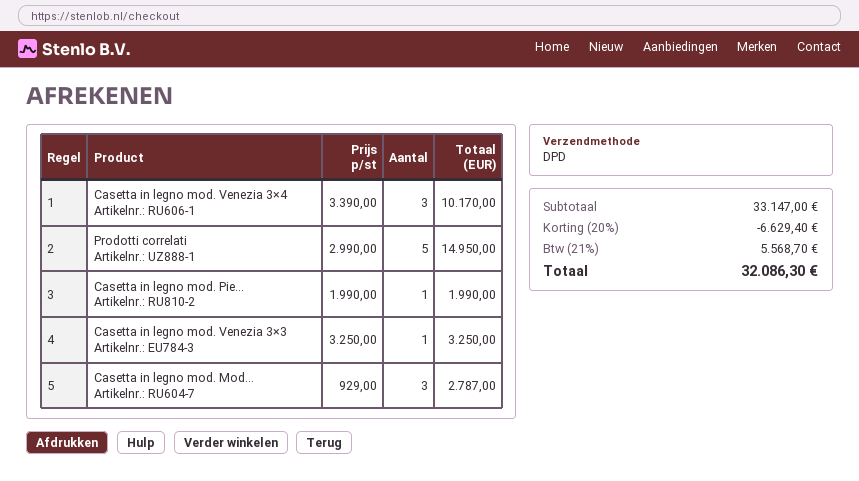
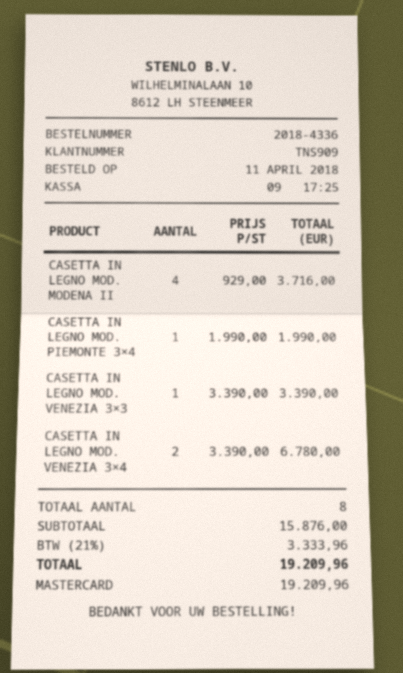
Casetta in legno mod. Venezia 3×4: 3 x 3390.00 = 10170.00 -> 2 x 3390.00 = 6780.00
Prodotti correlati: 5 x 2990.00 = 14950.00 -> none
Casetta in legno mod. Venezia 3×3: 1 x 3250.00 = 3250.00 -> 1 x 3390.00 = 3390.00
Casetta in legno mod. Mod...: 3 x 929.00 = 2787.00 -> 4 x 929.00 = 3716.00
subtotal: 33147.00 -> 15876.00
discount: 20% = 6629.40 -> none
tax: 21% = 5568.70 -> 21% = 3333.96
total: 32086.30 -> 19209.96

